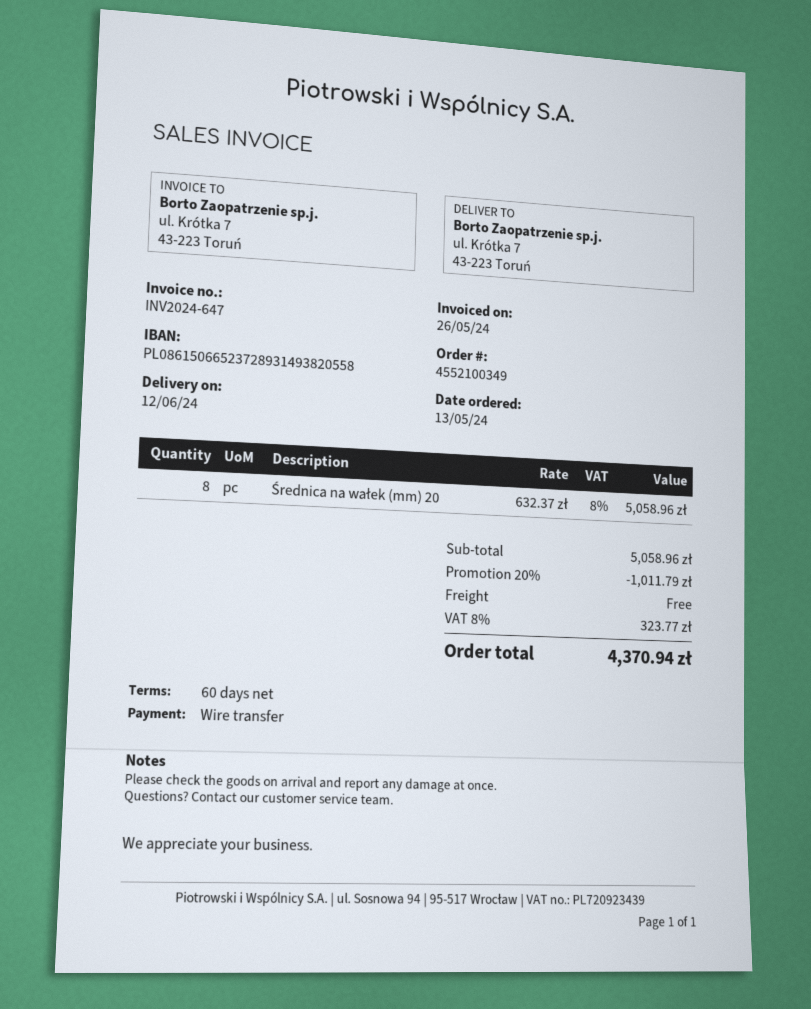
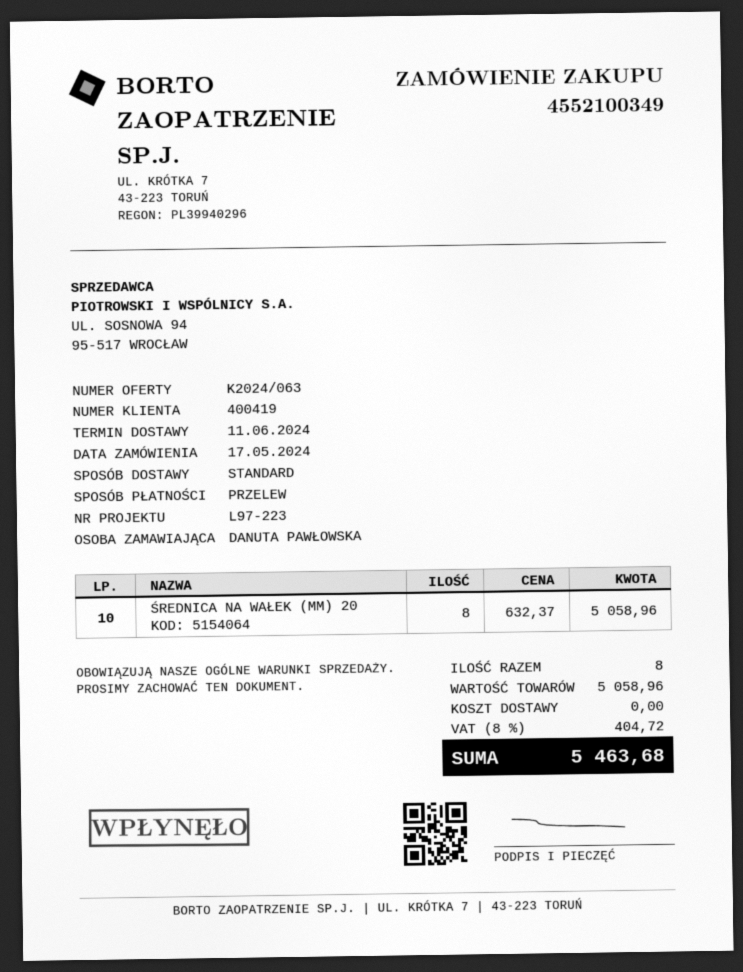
order date: 2024-05-13 -> 2024-05-17
delivery date: 2024-06-12 -> 2024-06-11
discount: 20% = 1011.79 -> none
tax: 8% = 323.77 -> 8% = 404.72
total: 4370.94 -> 5463.68

